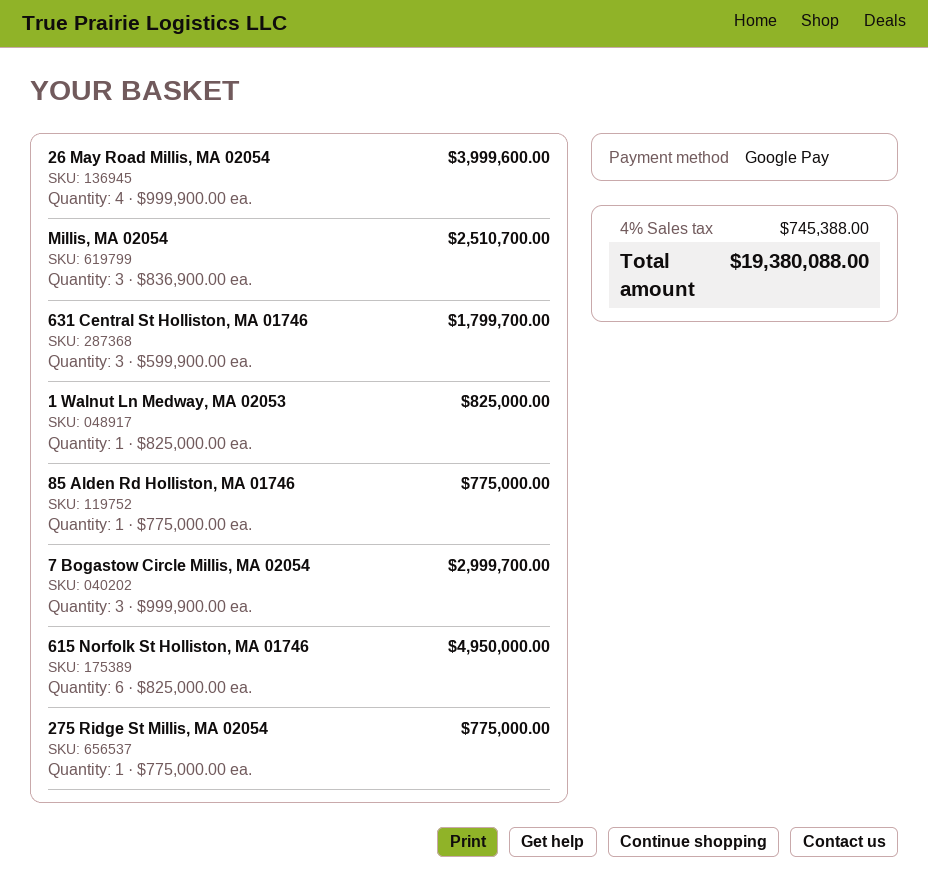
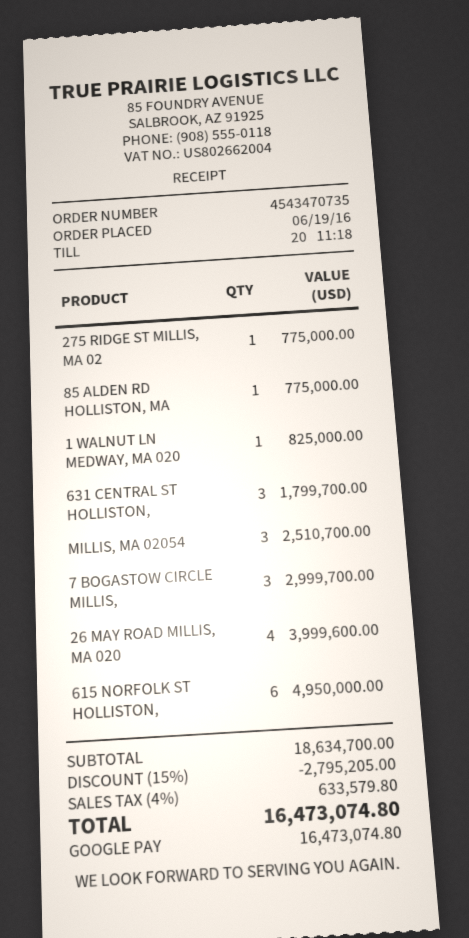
discount: none -> 15% = 2795205.00
tax: 4% = 745388.00 -> 4% = 633579.80
total: 19380088.00 -> 16473074.80

